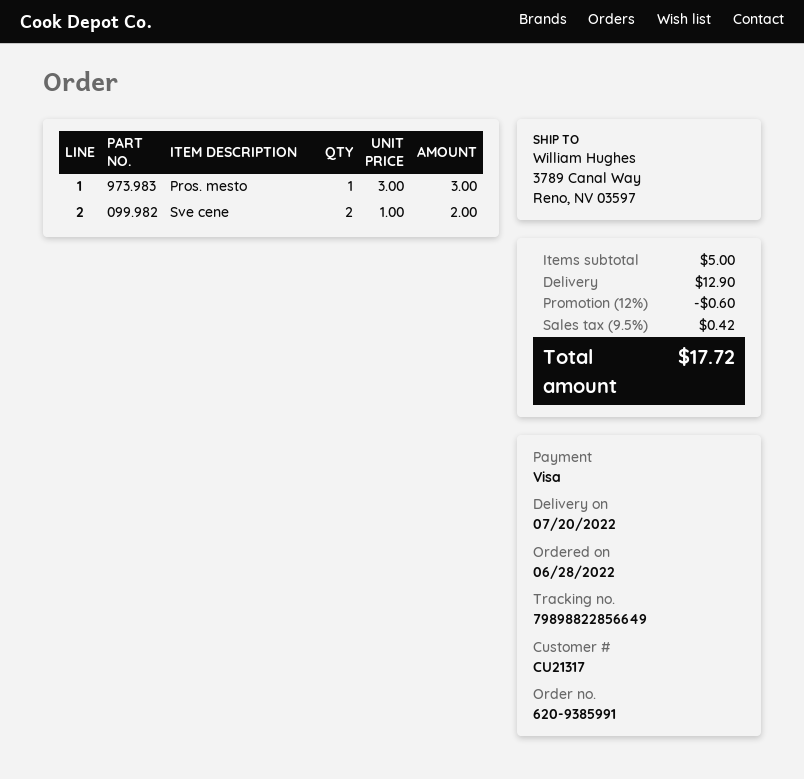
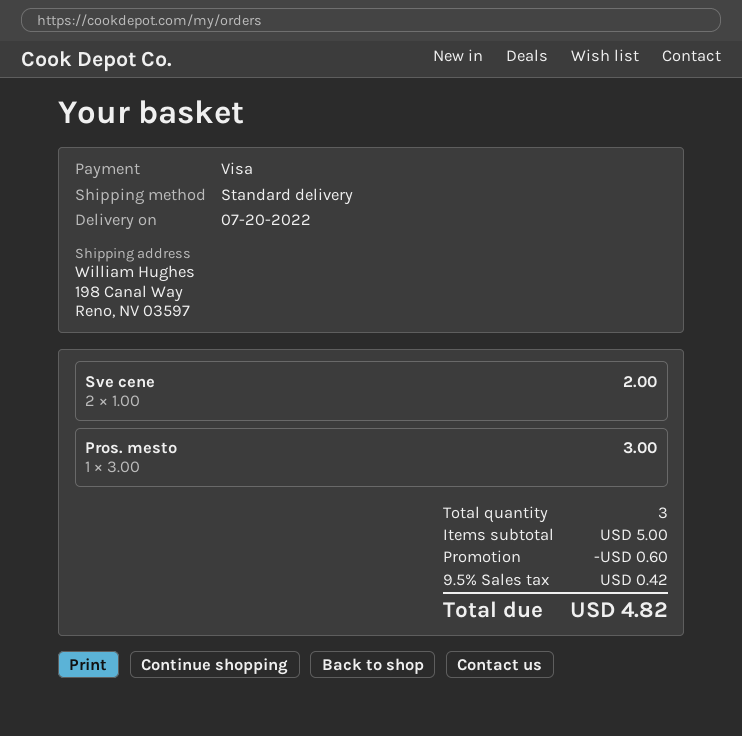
ship to: 3789 Canal Way, Reno, NV 03597 -> 198 Canal Way, Reno, NV 03597
shipping: 12.90 -> none
total: 17.72 -> 4.82

